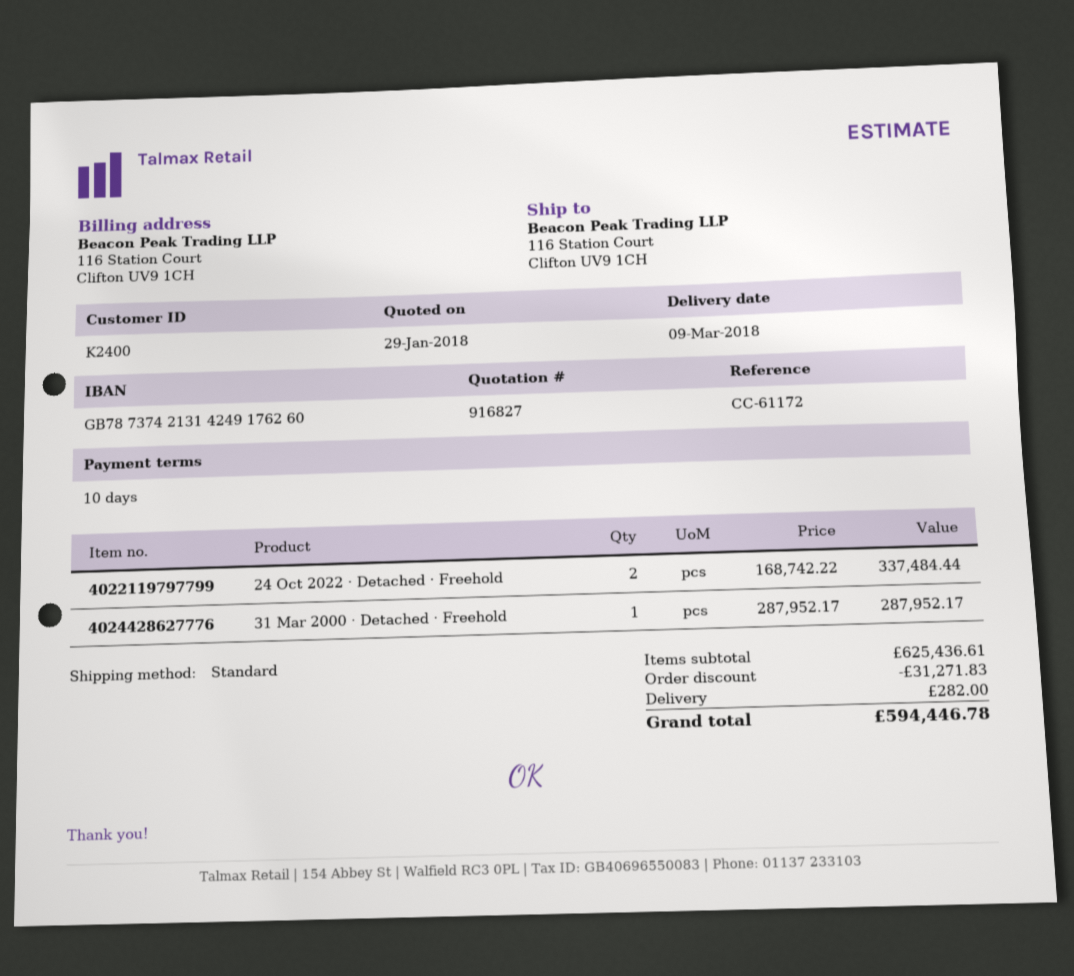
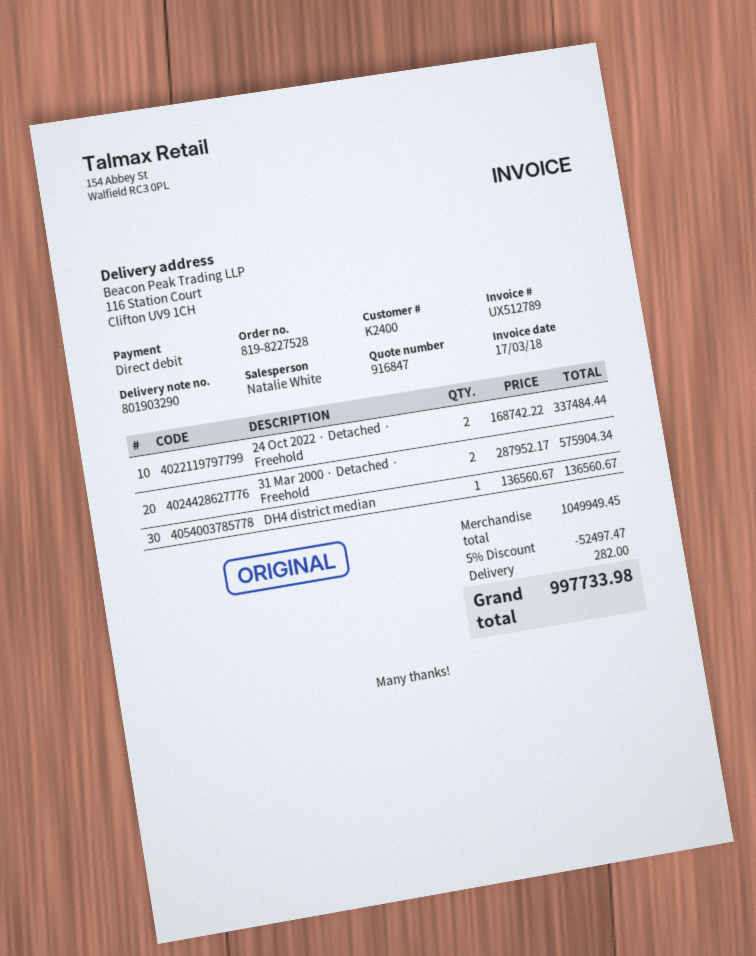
quote number: 916827 -> 916847
31 Mar 2000 · Detached · Freehold: 1 x 287952.17 = 287952.17 -> 2 x 287952.17 = 575904.34
DH4 district median: none -> 1 x 136560.67 = 136560.67
subtotal: 625436.61 -> 1049949.45
discount: 31271.83 -> 52497.47
total: 594446.78 -> 997733.98

